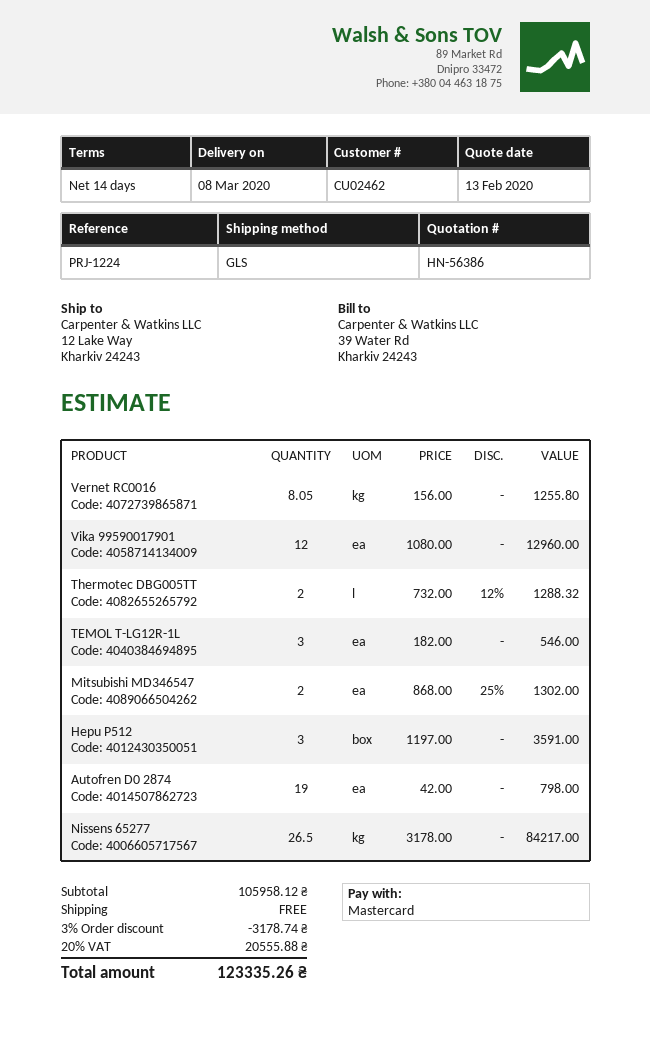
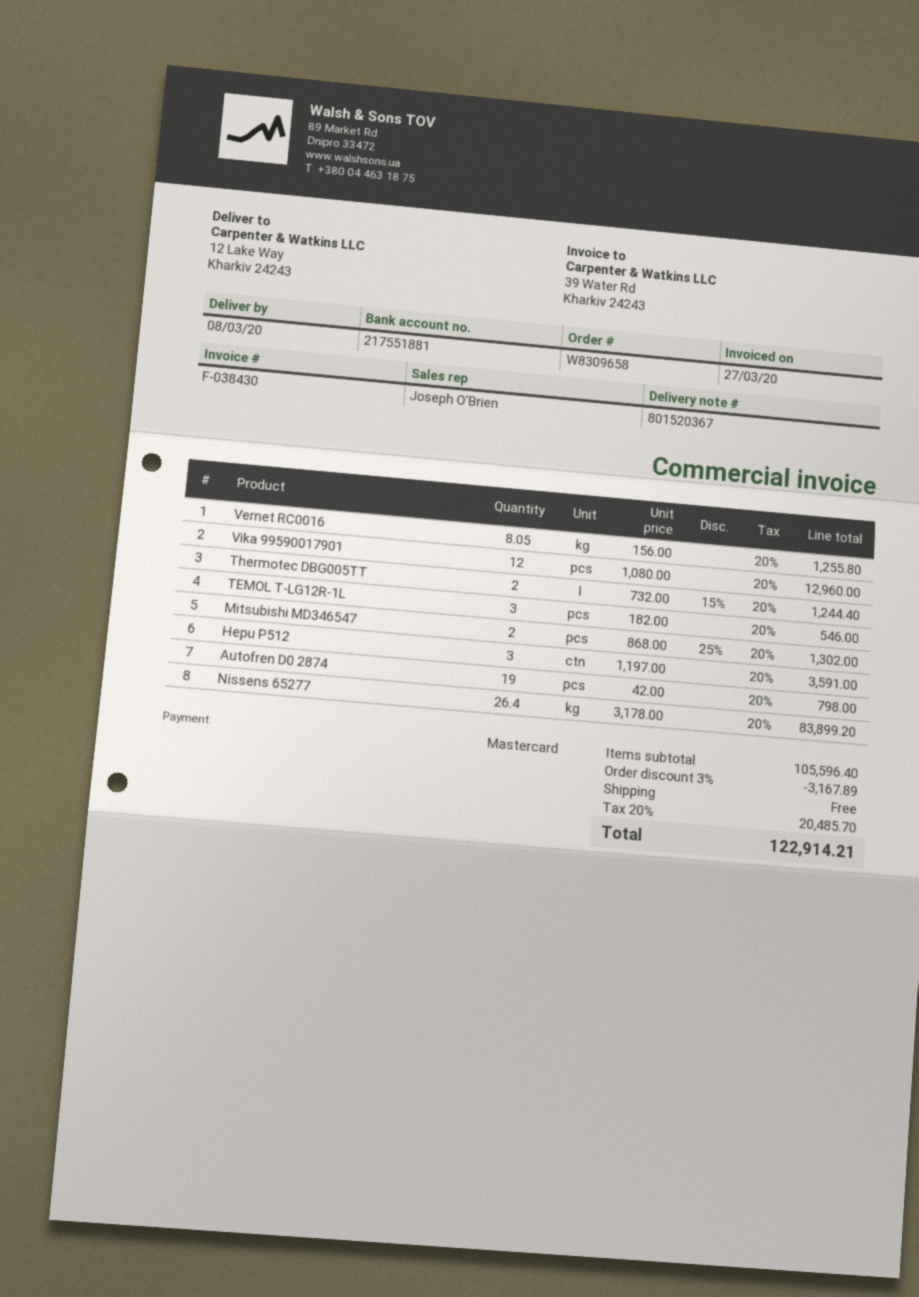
Thermotec DBG005TT: 2 x 732.00 - 12% = 1288.32 -> 2 x 732.00 - 15% = 1244.40
Nissens 65277: 26.5 x 3178.00 = 84217.00 -> 26.4 x 3178.00 = 83899.20
subtotal: 105958.12 -> 105596.40
discount: 3% = 3178.74 -> 3% = 3167.89
tax: 20% = 20555.88 -> 20% = 20485.70
total: 123335.26 -> 122914.21

